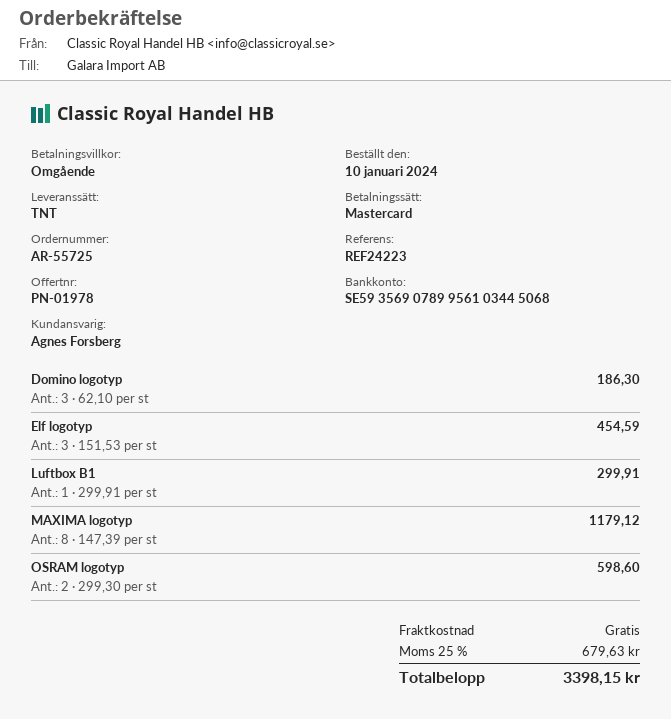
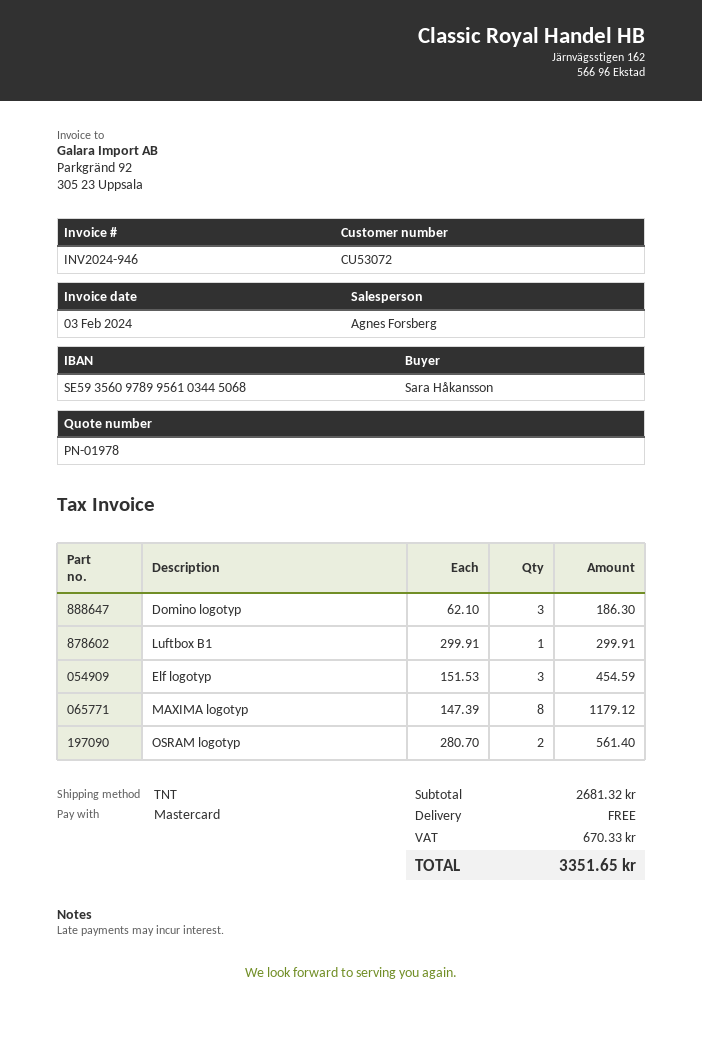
bank account: SE5935690789956103445068 -> SE5935609789956103445068
OSRAM logotyp: 2 x 299.30 = 598.60 -> 2 x 280.70 = 561.40
tax: 679.63 -> 670.33
total: 3398.15 -> 3351.65

